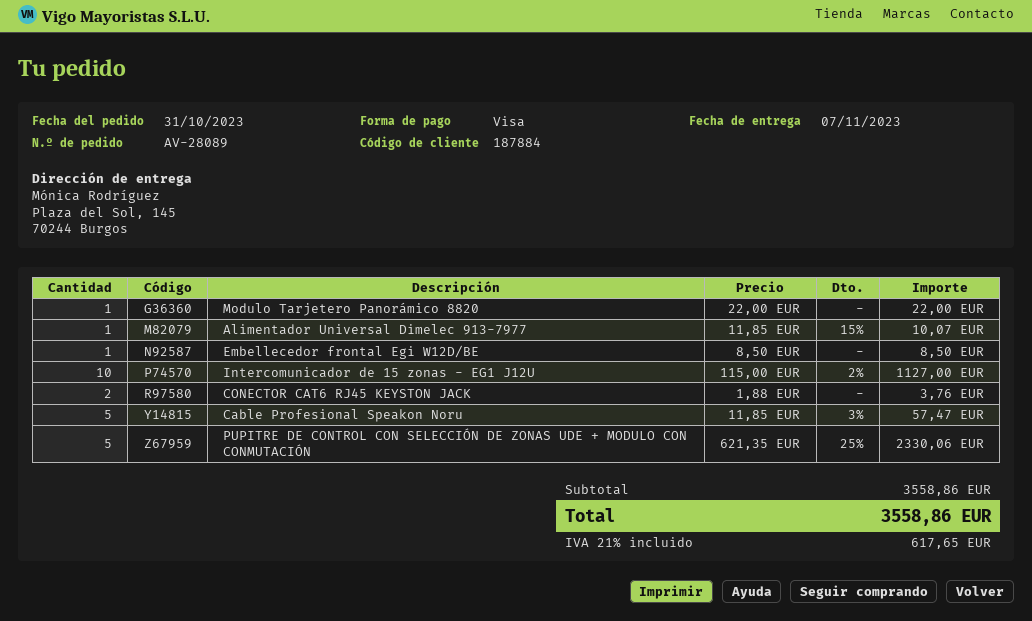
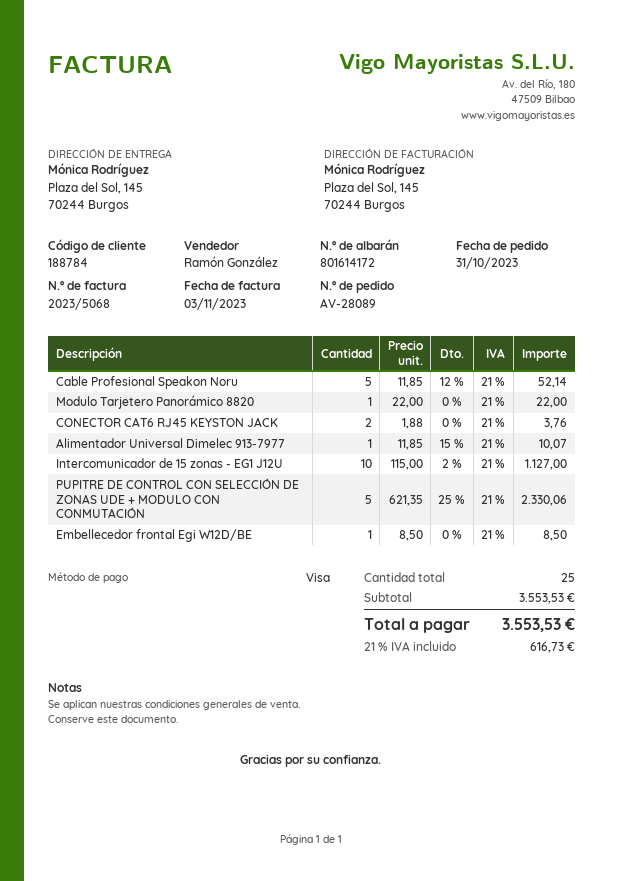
customer number: 187884 -> 188784
Cable Profesional Speakon Noru: 5 x 11.85 - 3% = 57.47 -> 5 x 11.85 - 12% = 52.14
subtotal: 3558.86 -> 3553.53
tax: 21% = 617.65 -> 21% = 616.73
total: 3558.86 -> 3553.53

